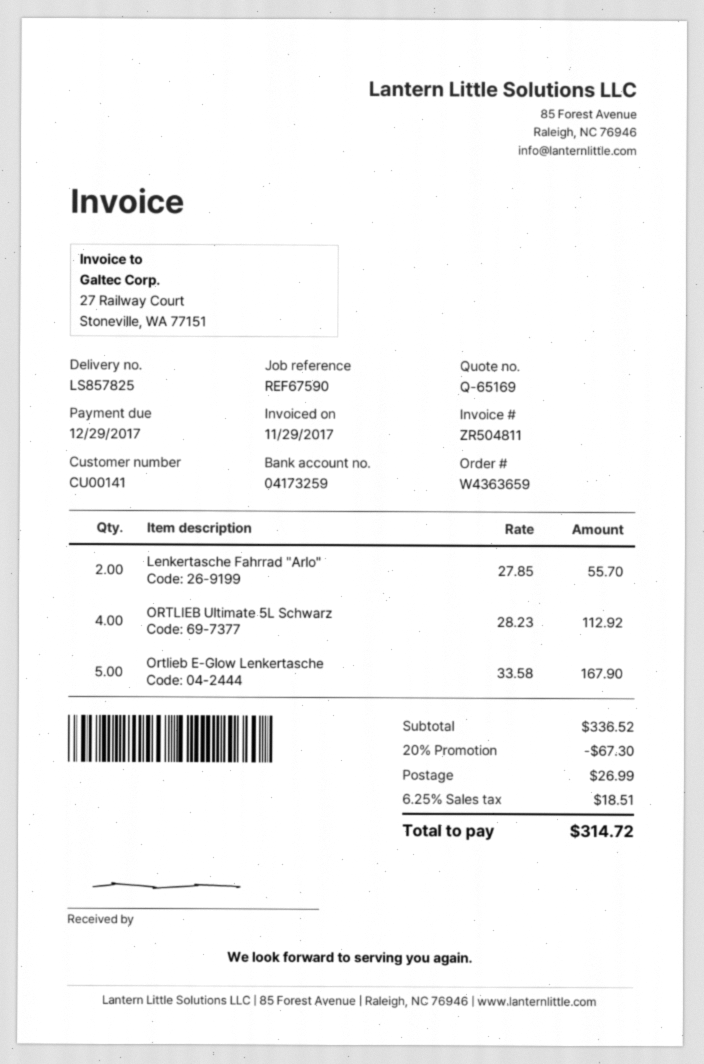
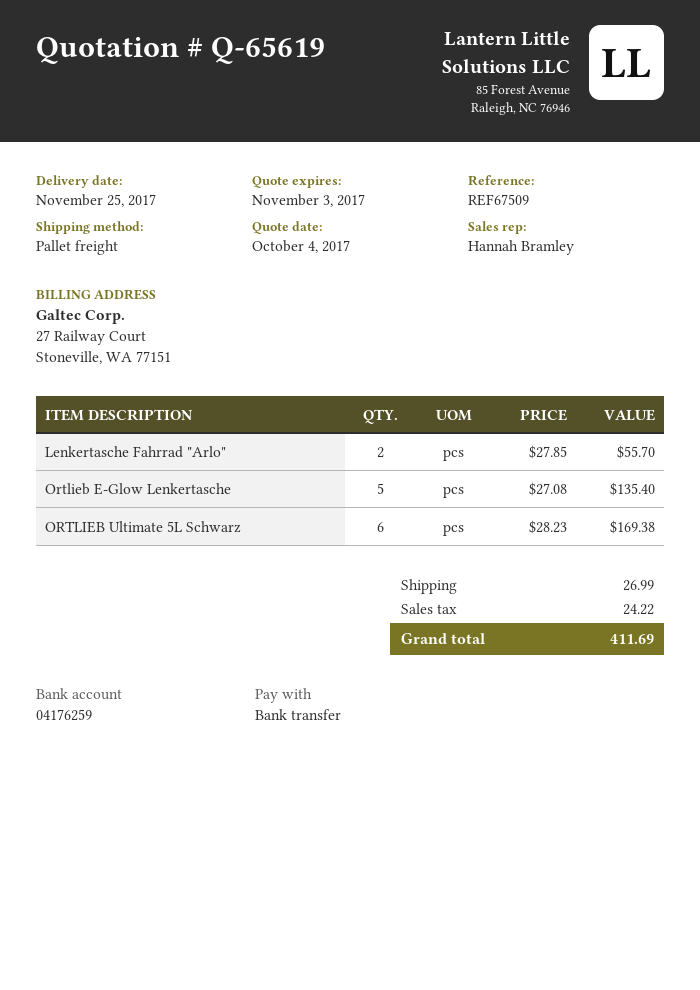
quote number: Q-65169 -> Q-65619
reference: REF67590 -> REF67509
bank account: 04173259 -> 04176259
ORTLIEB Ultimate 5L Schwarz: 4 x 28.23 = 112.92 -> 6 x 28.23 = 169.38
Ortlieb E-Glow Lenkertasche: 5 x 33.58 = 167.90 -> 5 x 27.08 = 135.40
discount: 20% = 67.30 -> none
tax: 18.51 -> 24.22
total: 314.72 -> 411.69

